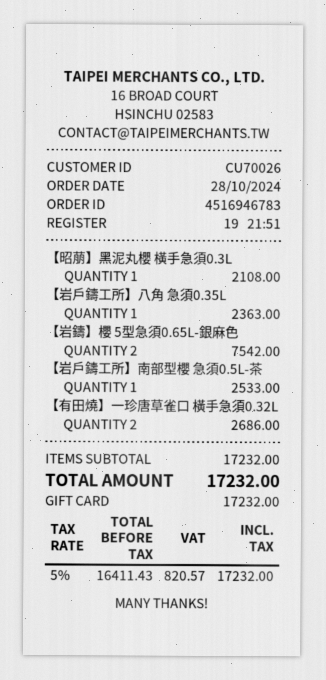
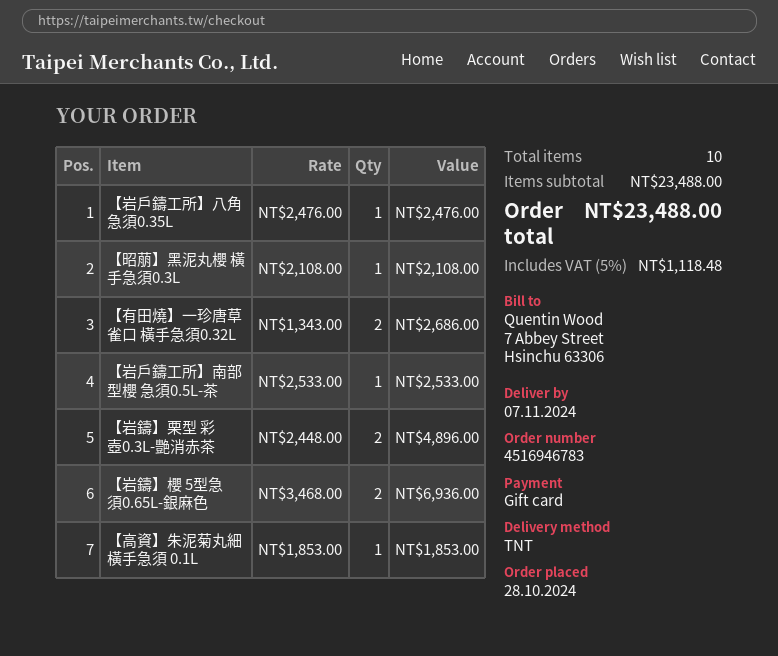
【岩戶鑄工所】八角 急須0.35L: 1 for 2363.00 -> 1 for 2476.00
【岩鑄】櫻 5型急須0.65L-銀麻色: 2 for 7542.00 -> 2 for 6936.00
【岩鑄】栗型 彩壺0.3L-艷消赤茶: none -> 2 for 4896.00
【高資】朱泥菊丸細 橫手急須 0.1L: none -> 1 for 1853.00
subtotal: 17232.00 -> 23488.00
tax: 5% = 820.57 -> 5% = 1118.48
total: 17232.00 -> 23488.00

